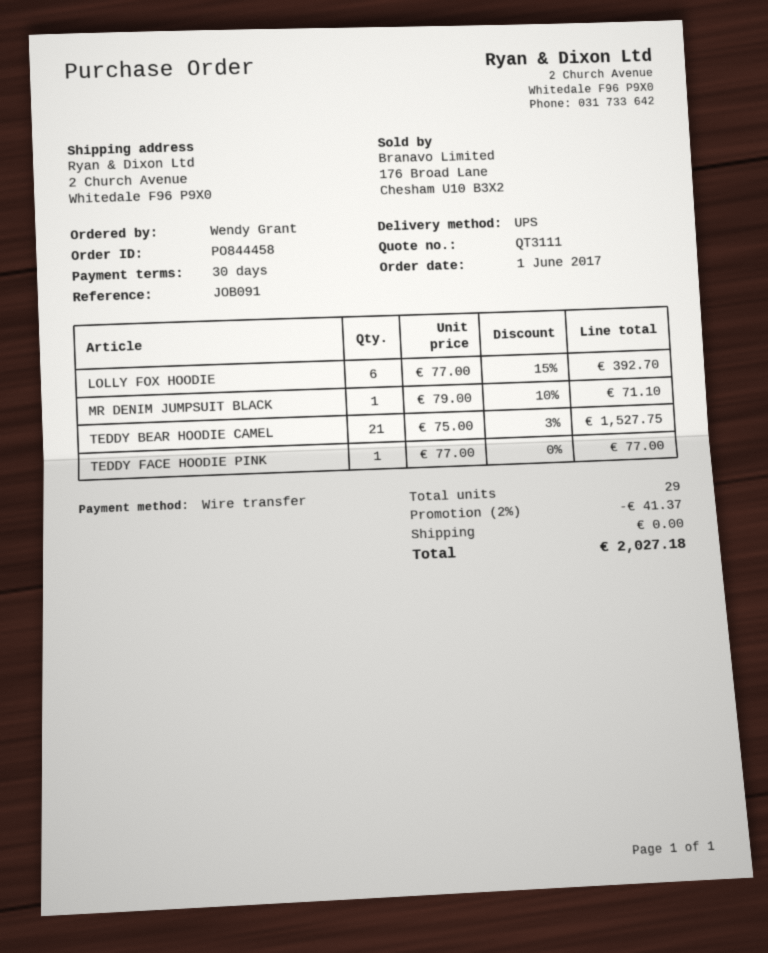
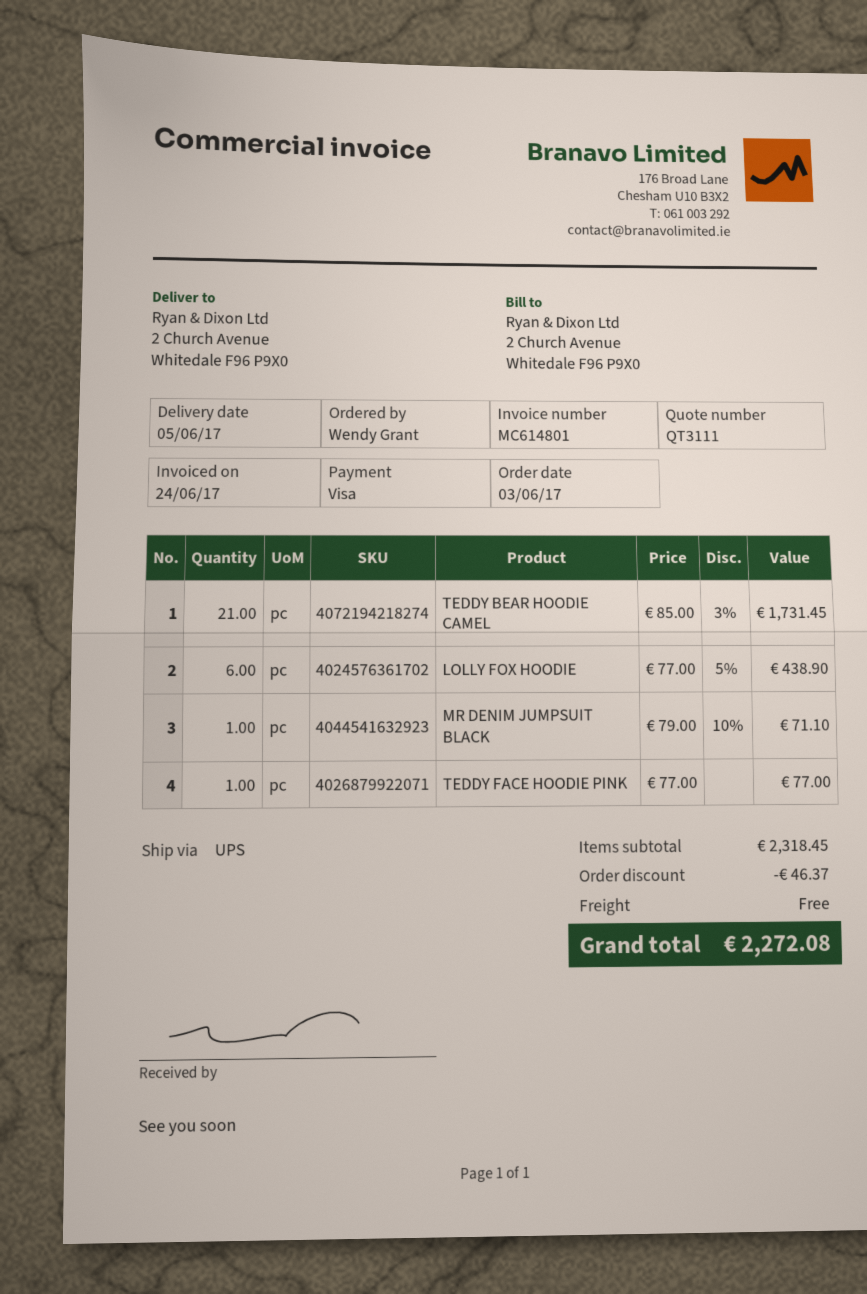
order date: 2017-06-01 -> 2017-06-03
payment method: bank transfer -> Visa
LOLLY FOX HOODIE: 6 x 77.00 - 15% = 392.70 -> 6 x 77.00 - 5% = 438.90
TEDDY BEAR HOODIE CAMEL: 21 x 75.00 - 3% = 1527.75 -> 21 x 85.00 - 3% = 1731.45
discount: 41.37 -> 46.37
total: 2027.18 -> 2272.08

